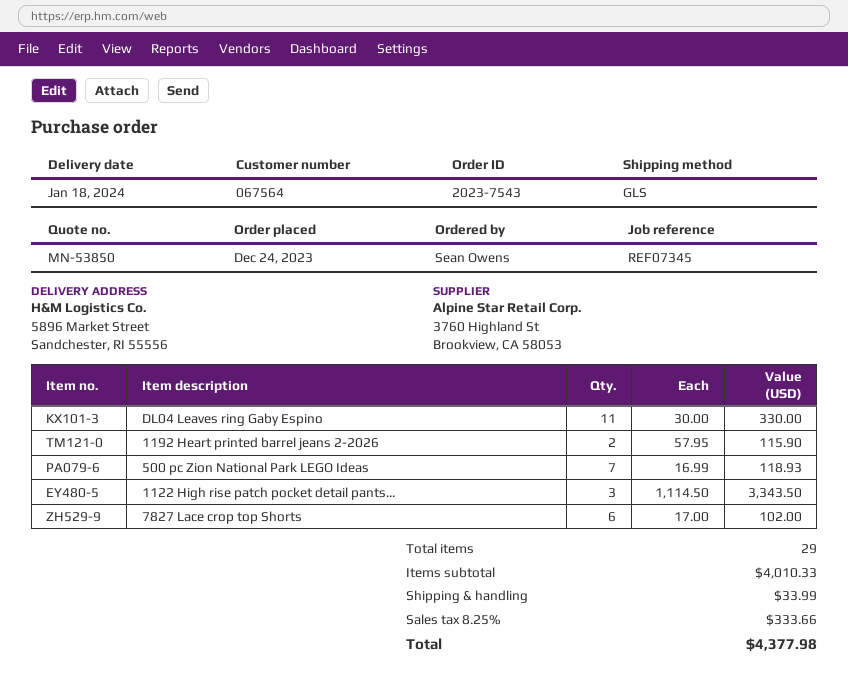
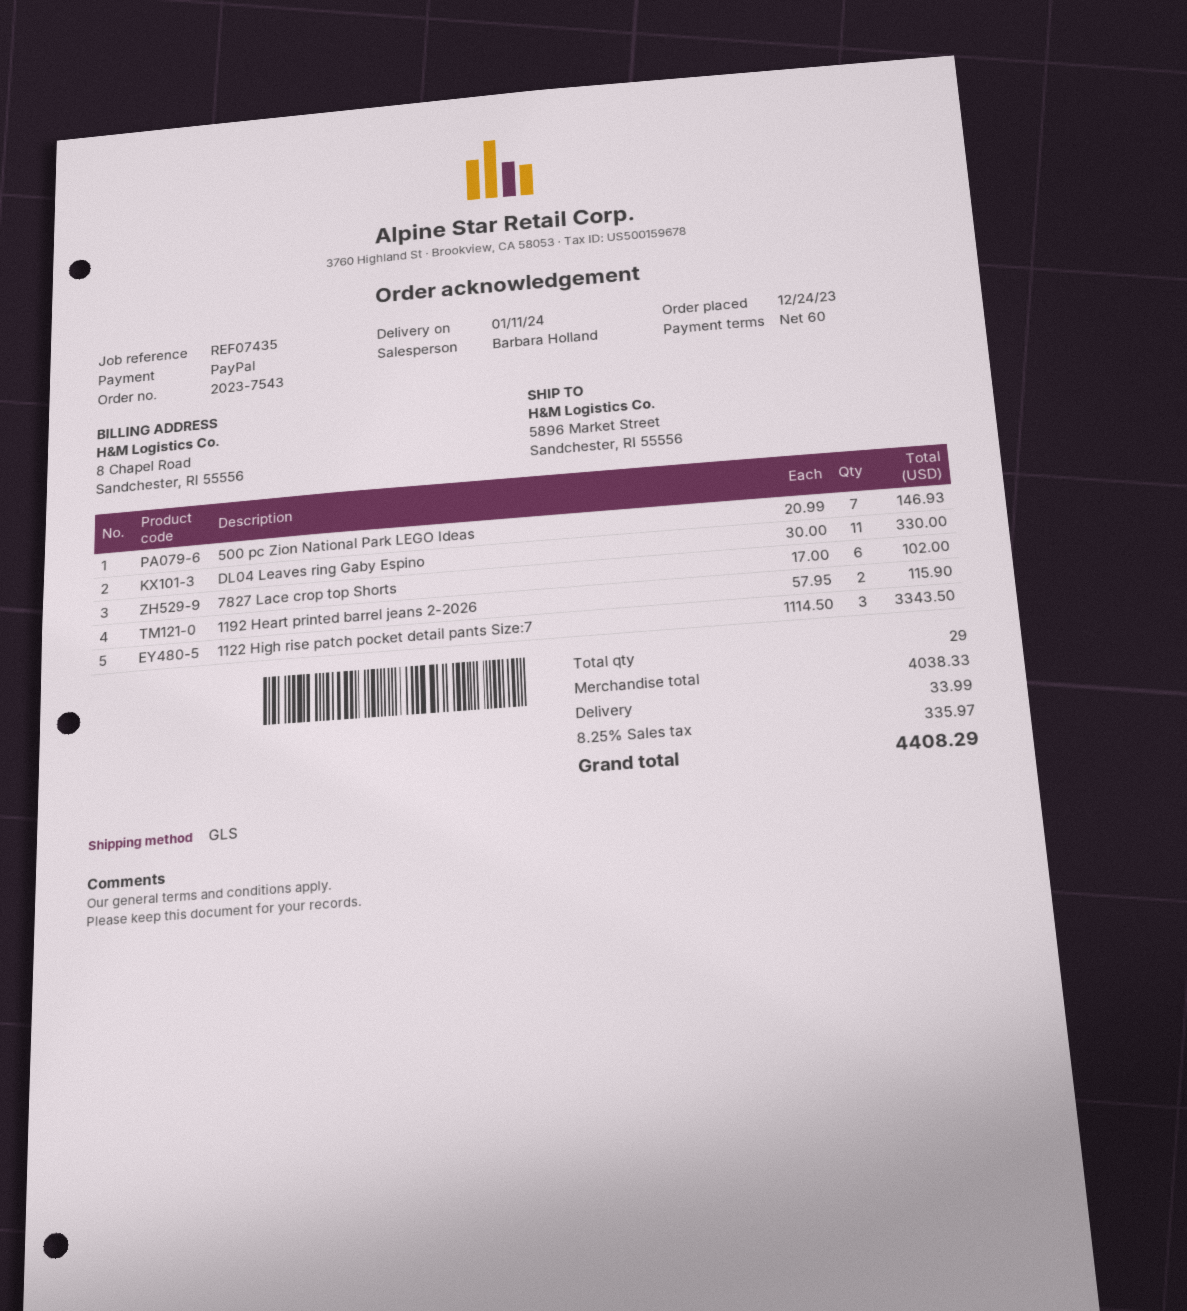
delivery date: 2024-01-18 -> 2024-01-11
reference: REF07345 -> REF07435
500 pc Zion National Park LEGO Ideas: 7 x 16.99 = 118.93 -> 7 x 20.99 = 146.93
subtotal: 4010.33 -> 4038.33
tax: 8.25% = 333.66 -> 8.25% = 335.97
total: 4377.98 -> 4408.29

